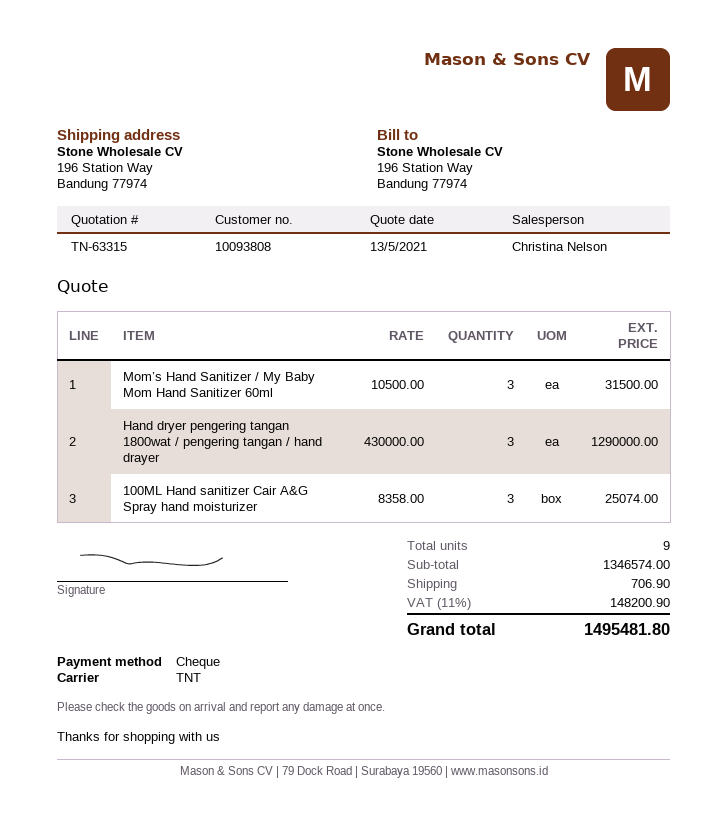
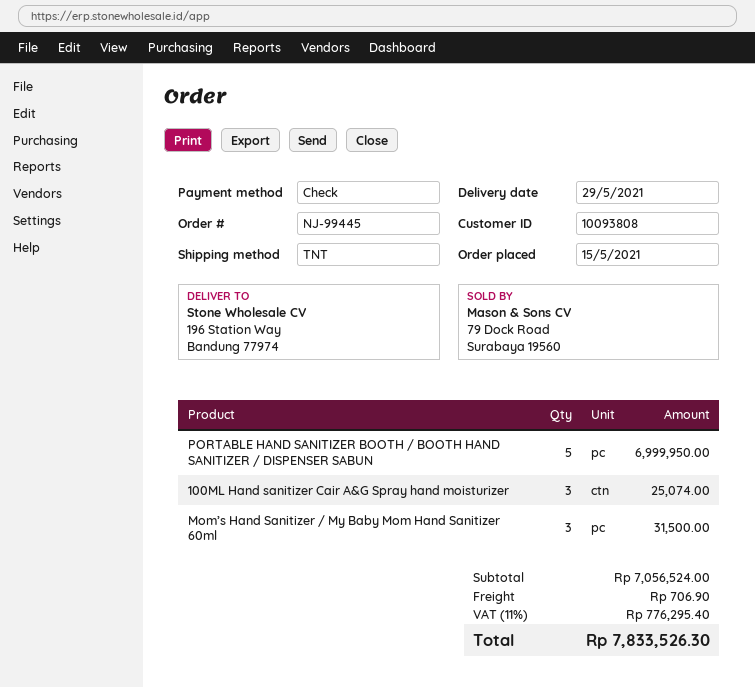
Hand dryer pengering tangan 1800wat / pengering tangan / hand drayer: 3 for 1290000.00 -> none
PORTABLE HAND SANITIZER BOOTH / BOOTH HAND SANITIZER / DISPENSER SABUN: none -> 5 for 6999950.00
subtotal: 1346574.00 -> 7056524.00
tax: 11% = 148200.90 -> 11% = 776295.40
total: 1495481.80 -> 7833526.30

